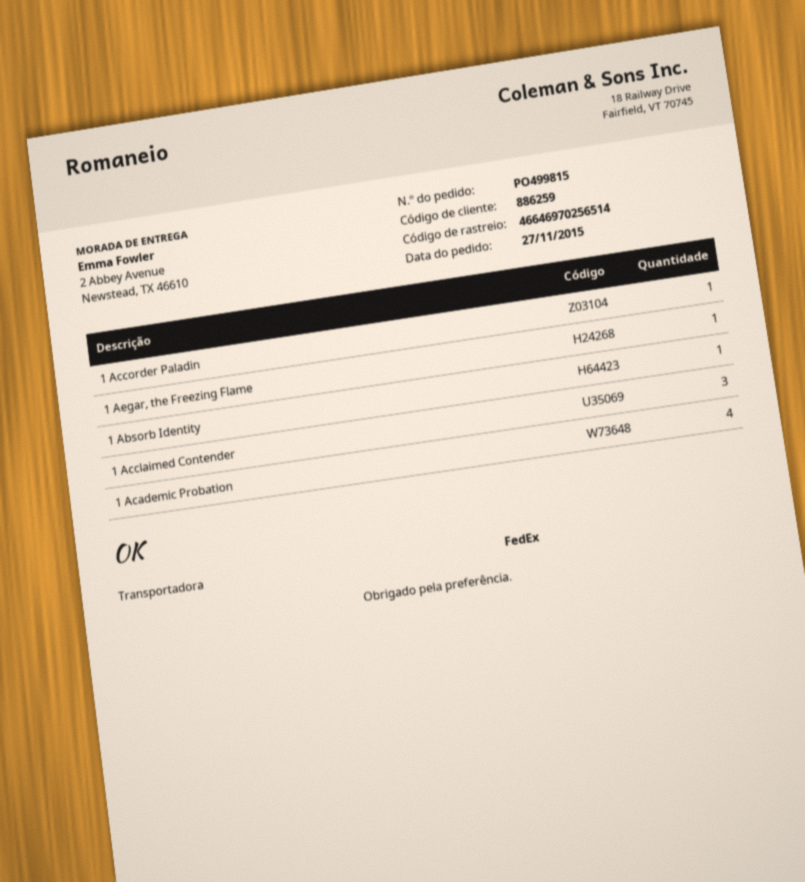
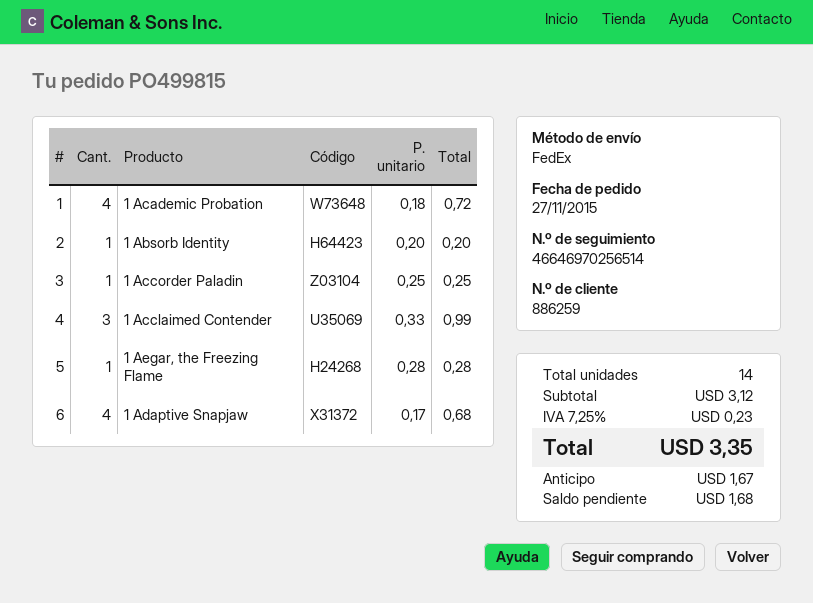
1 Adaptive Snapjaw: none -> 4

